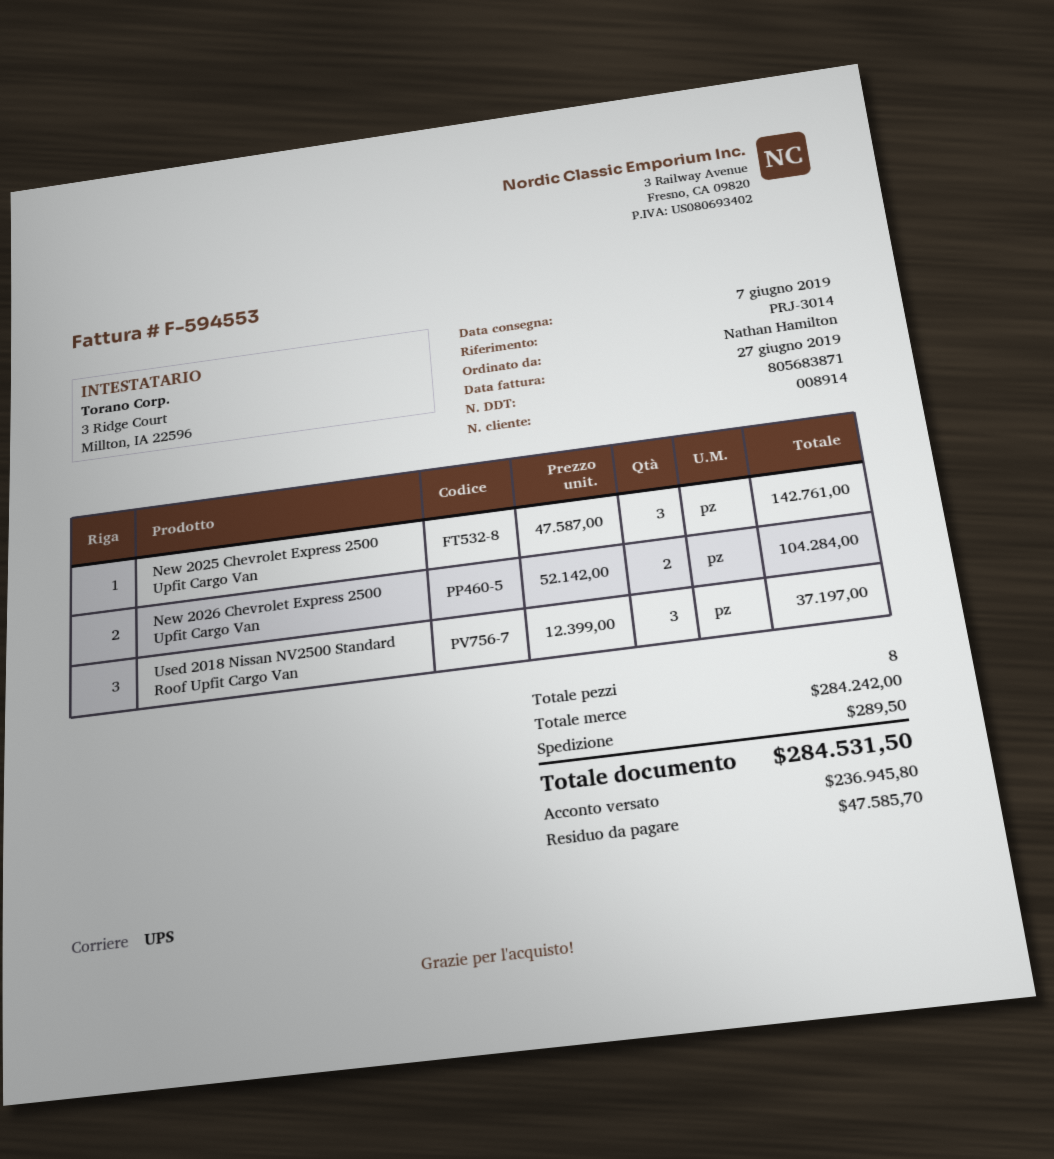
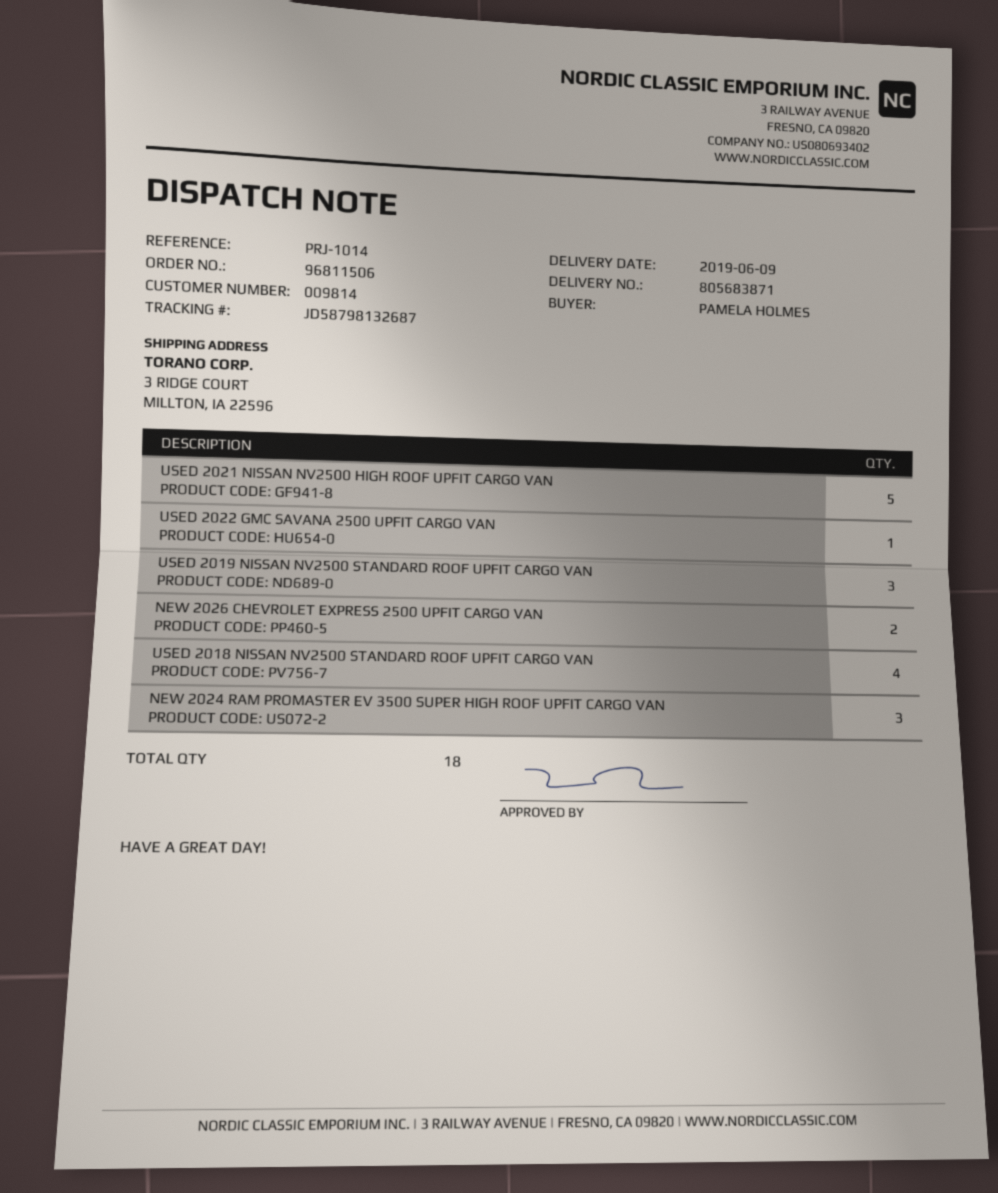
delivery date: 2019-06-07 -> 2019-06-09
customer number: 008914 -> 009814
reference: PRJ-3014 -> PRJ-1014
ordered by: Nathan Hamilton -> PAMELA HOLMES
New 2025 Chevrolet Express 2500 Upfit Cargo Van: 3 -> none
Used 2018 Nissan NV2500 Standard Roof Upfit Cargo Van: 3 -> 4
USED 2021 NISSAN NV2500 HIGH ROOF UPFIT CARGO VAN: none -> 5
USED 2022 GMC SAVANA 2500 UPFIT CARGO VAN: none -> 1
USED 2019 NISSAN NV2500 STANDARD ROOF UPFIT CARGO VAN: none -> 3
NEW 2024 RAM PROMASTER EV 3500 SUPER HIGH ROOF UPFIT CARGO VAN: none -> 3
total quantity: 8 -> 18

